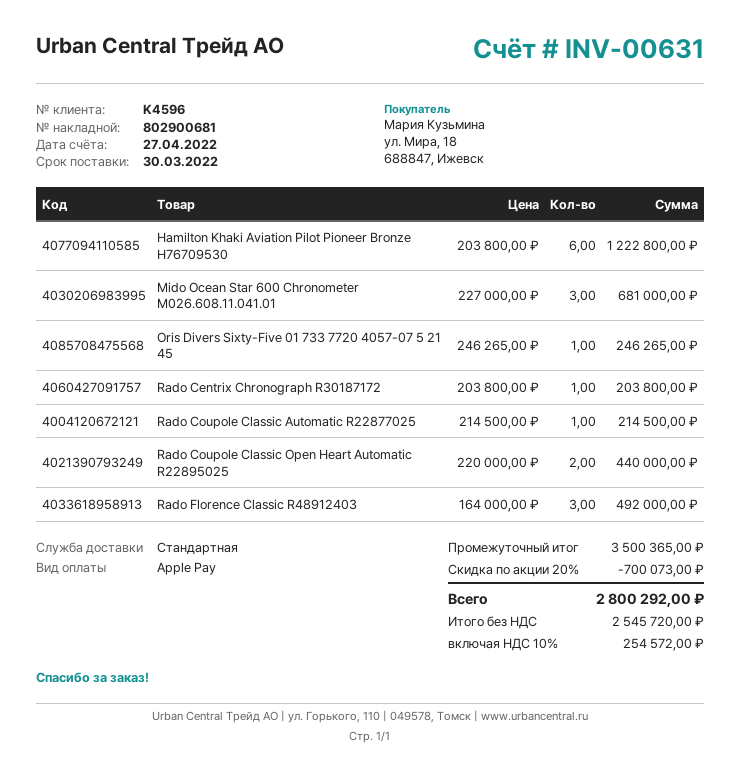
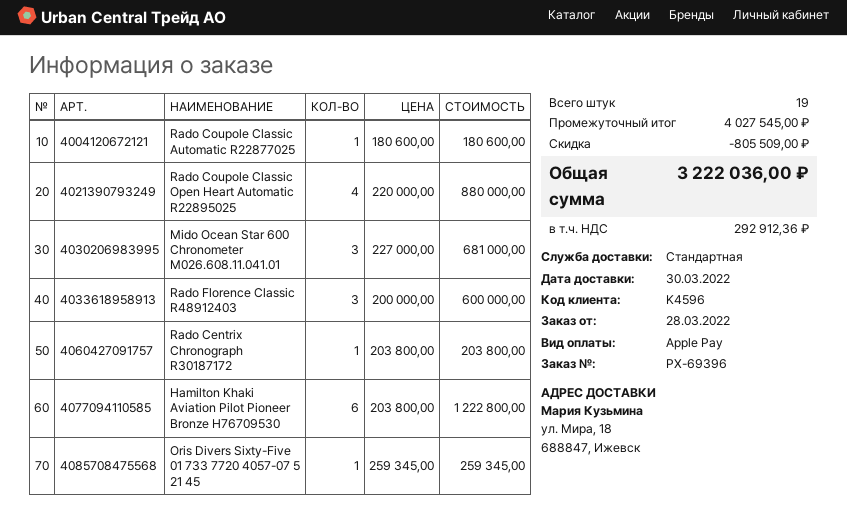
Oris Divers Sixty‑Five 01 733 7720 4057-07 5 21 45: 1 x 246265.00 = 246265.00 -> 1 x 259345.00 = 259345.00
Rado Coupole Classic Automatic R22877025: 1 x 214500.00 = 214500.00 -> 1 x 180600.00 = 180600.00
Rado Coupole Classic Open Heart Automatic R22895025: 2 x 220000.00 = 440000.00 -> 4 x 220000.00 = 880000.00
Rado Florence Classic R48912403: 3 x 164000.00 = 492000.00 -> 3 x 200000.00 = 600000.00
subtotal: 3500365.00 -> 4027545.00
discount: 700073.00 -> 805509.00
tax: 254572.00 -> 292912.36
total: 2800292.00 -> 3222036.00

